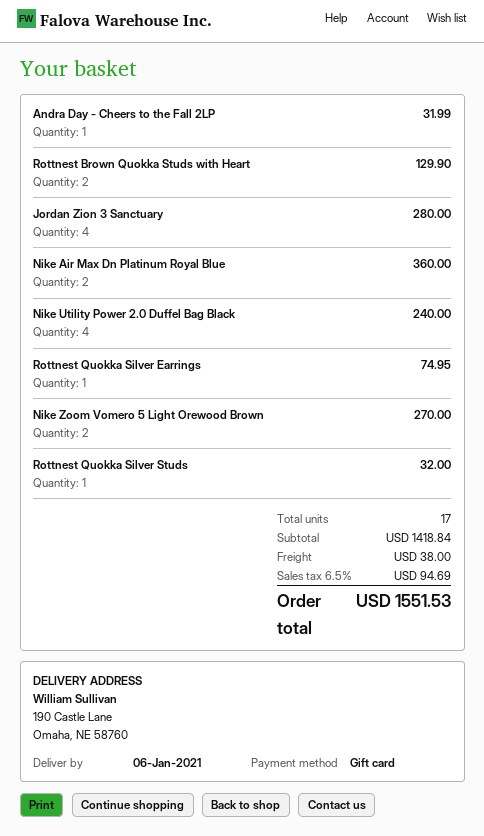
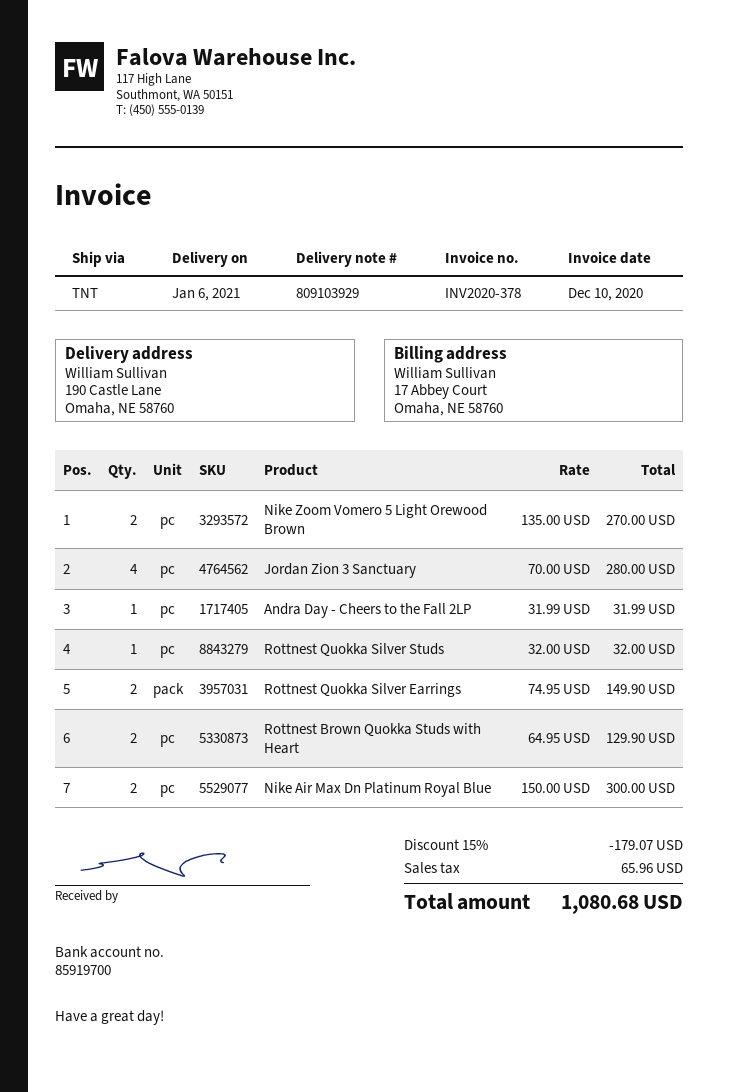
Nike Air Max Dn Platinum Royal Blue: 2 for 360.00 -> 2 for 300.00
Nike Utility Power 2.0 Duffel Bag Black: 4 for 240.00 -> none
Rottnest Quokka Silver Earrings: 1 for 74.95 -> 2 for 149.90
discount: none -> 15% = 179.07
shipping: 38.00 -> none
tax: 94.69 -> 65.96
total: 1551.53 -> 1080.68

